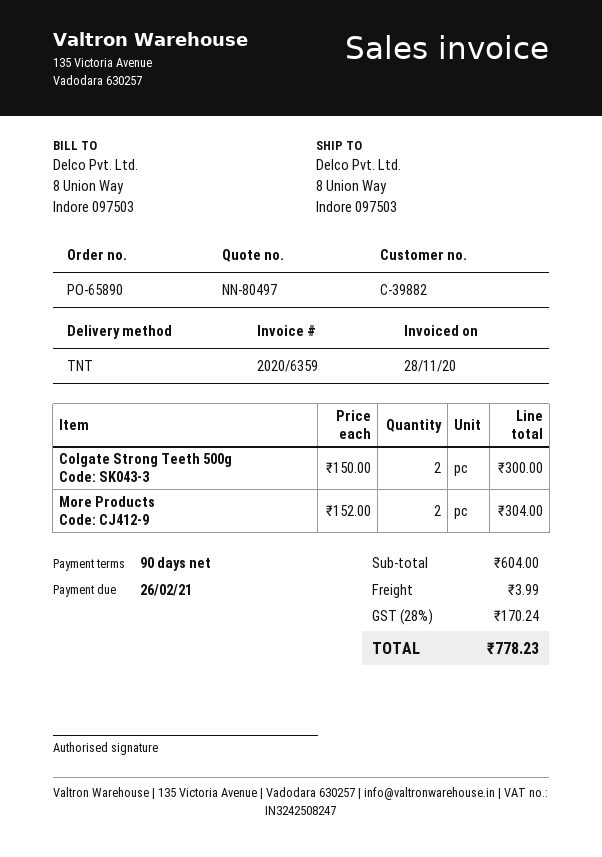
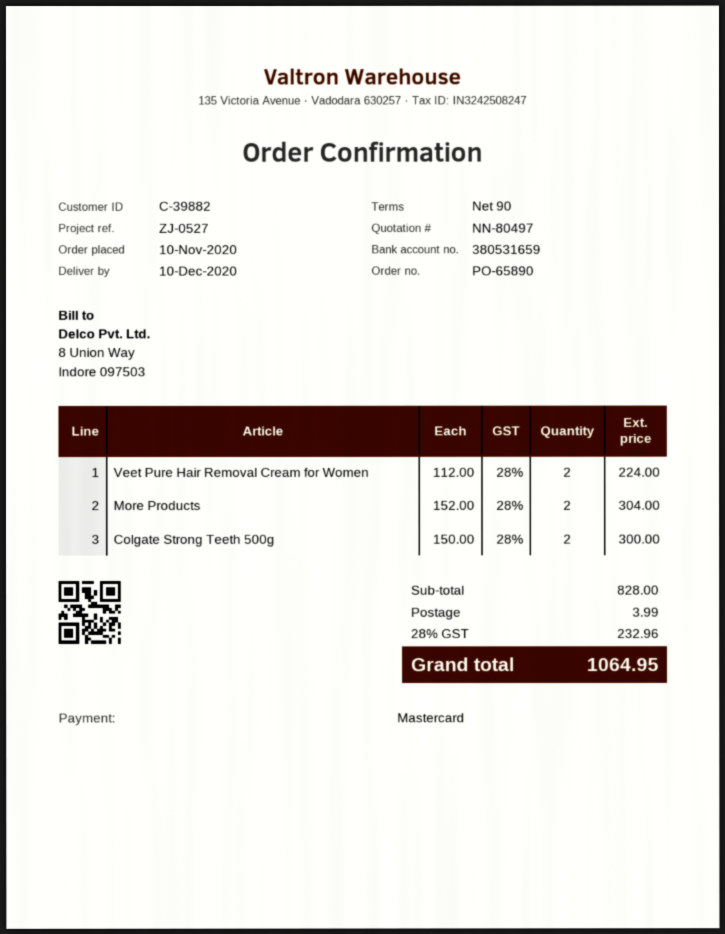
Veet Pure Hair Removal Cream for Women: none -> 2 x 112.00 = 224.00
subtotal: 604.00 -> 828.00
tax: 28% = 170.24 -> 28% = 232.96
total: 778.23 -> 1064.95

